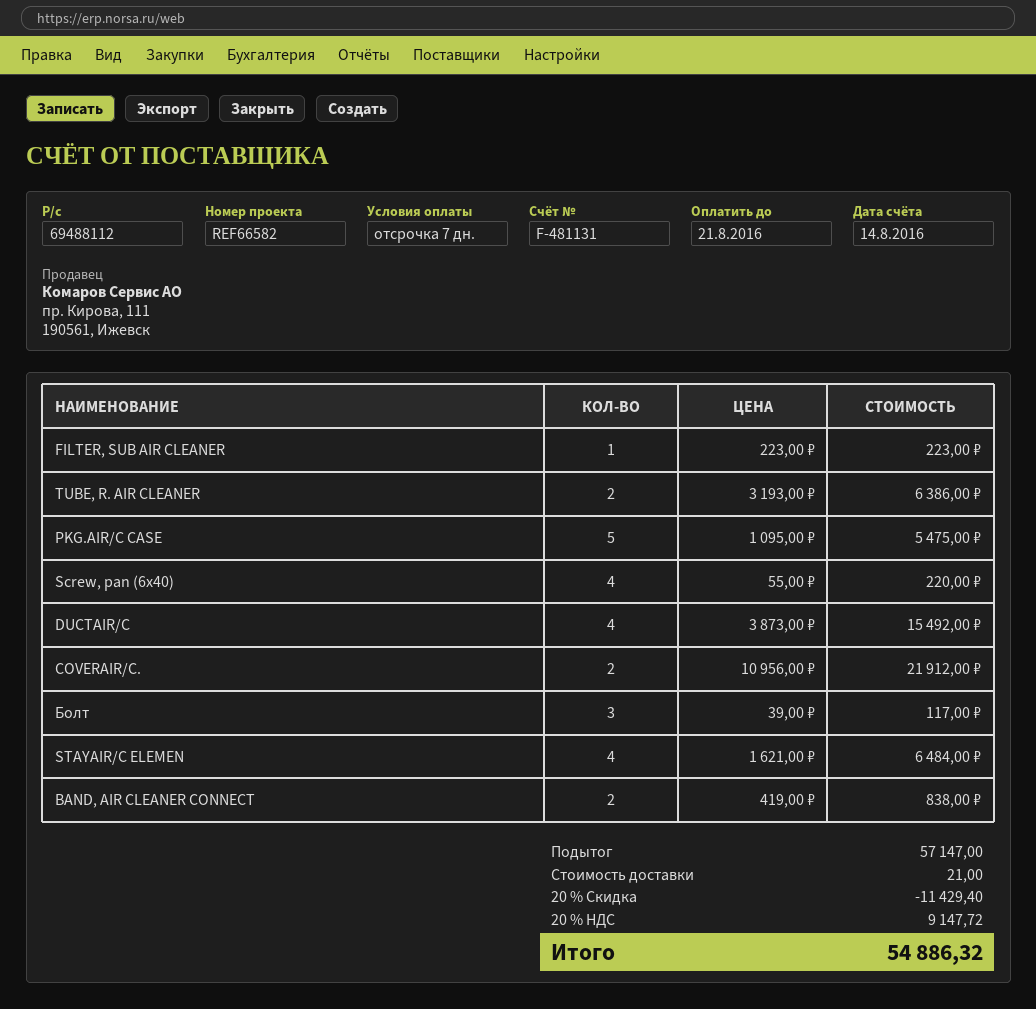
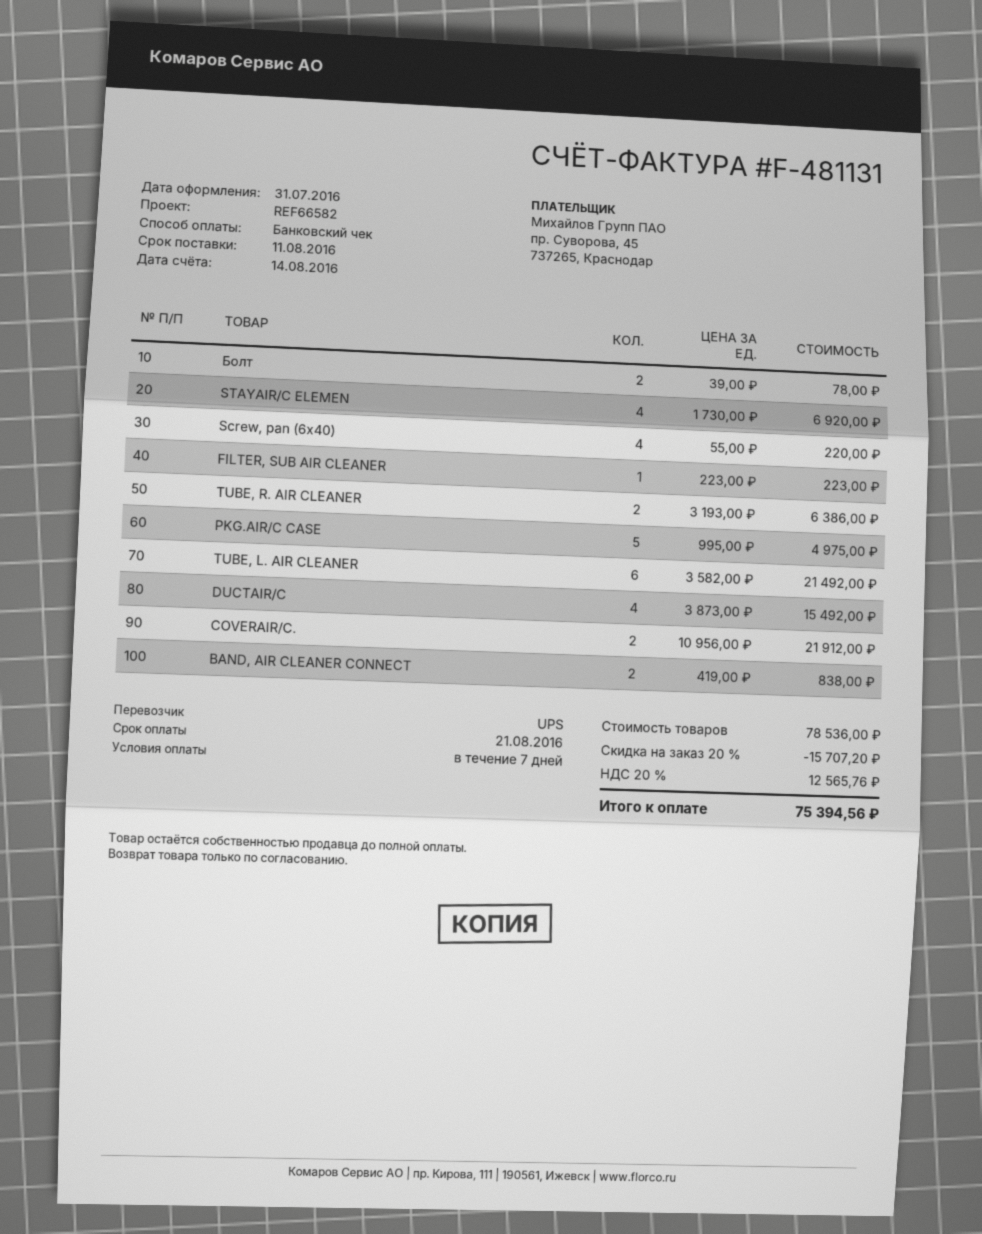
PKG.AIR/C CASE: 5 x 1095.00 = 5475.00 -> 5 x 995.00 = 4975.00
Болт: 3 x 39.00 = 117.00 -> 2 x 39.00 = 78.00
STAYAIR/C ELEMEN: 4 x 1621.00 = 6484.00 -> 4 x 1730.00 = 6920.00
TUBE, L. AIR CLEANER: none -> 6 x 3582.00 = 21492.00
subtotal: 57147.00 -> 78536.00
discount: 20% = 11429.40 -> 20% = 15707.20
shipping: 21.00 -> none
tax: 20% = 9147.72 -> 20% = 12565.76
total: 54886.32 -> 75394.56

